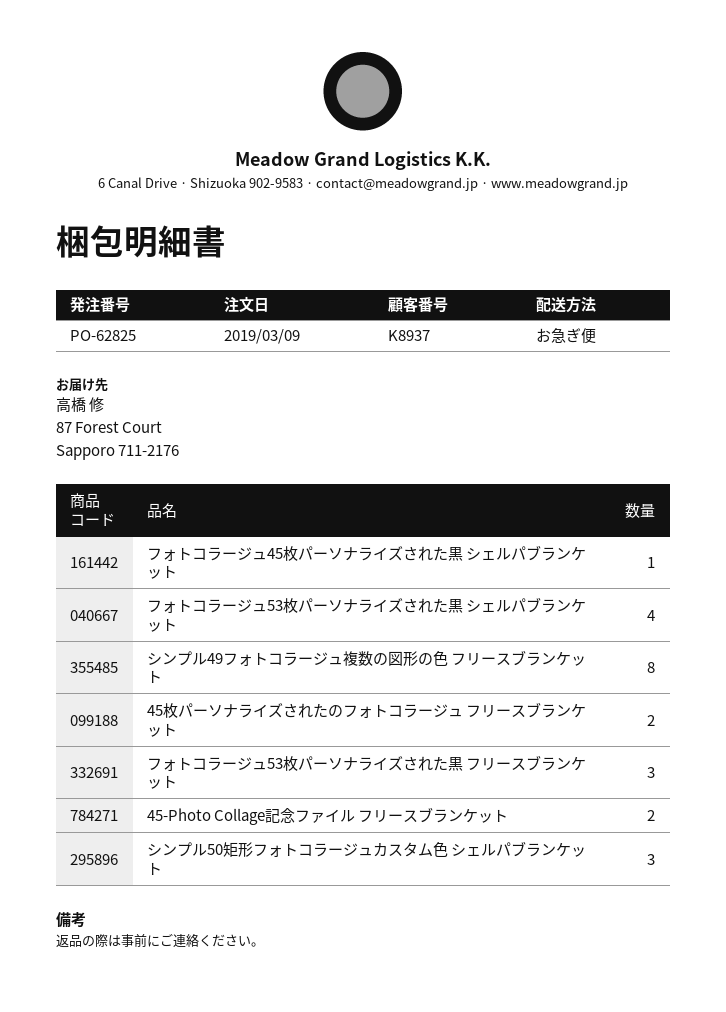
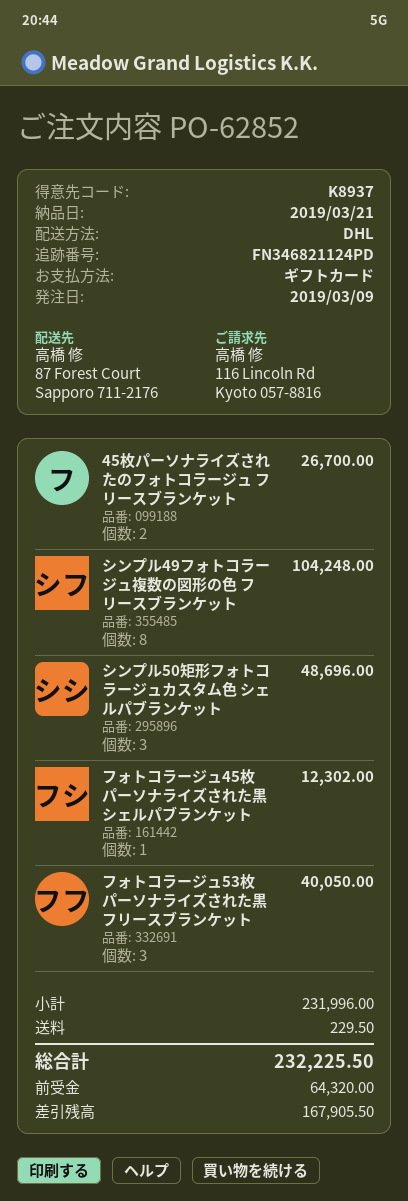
order number: PO-62825 -> PO-62852
shipping method: express -> DHL
フォトコラージュ53枚パーソナライズされた黒 シェルパブランケット: 4 -> none
45-Photo Collage記念ファイル フリースブランケット: 2 -> none

